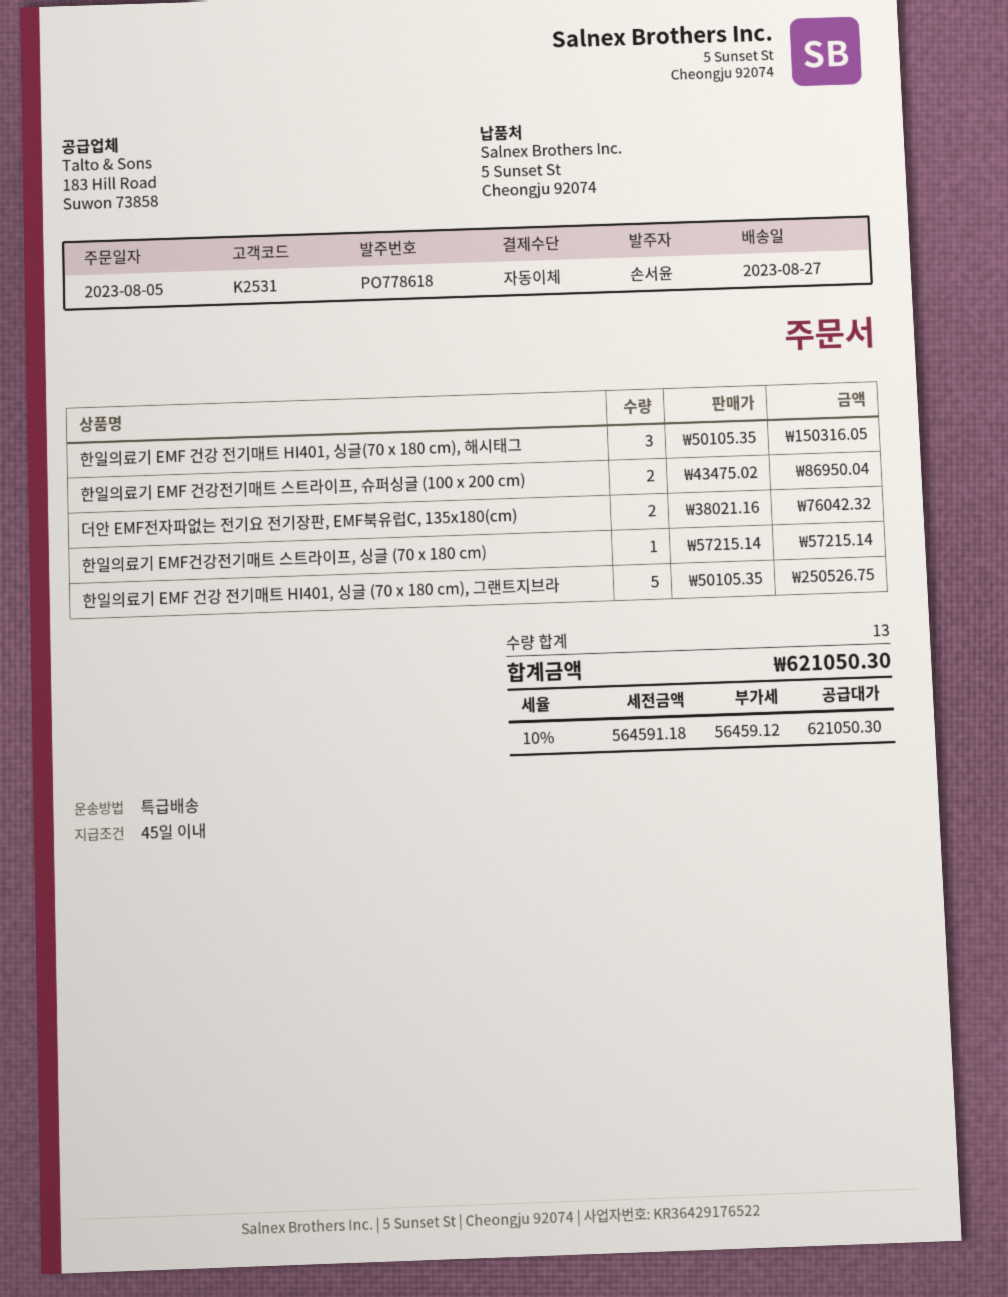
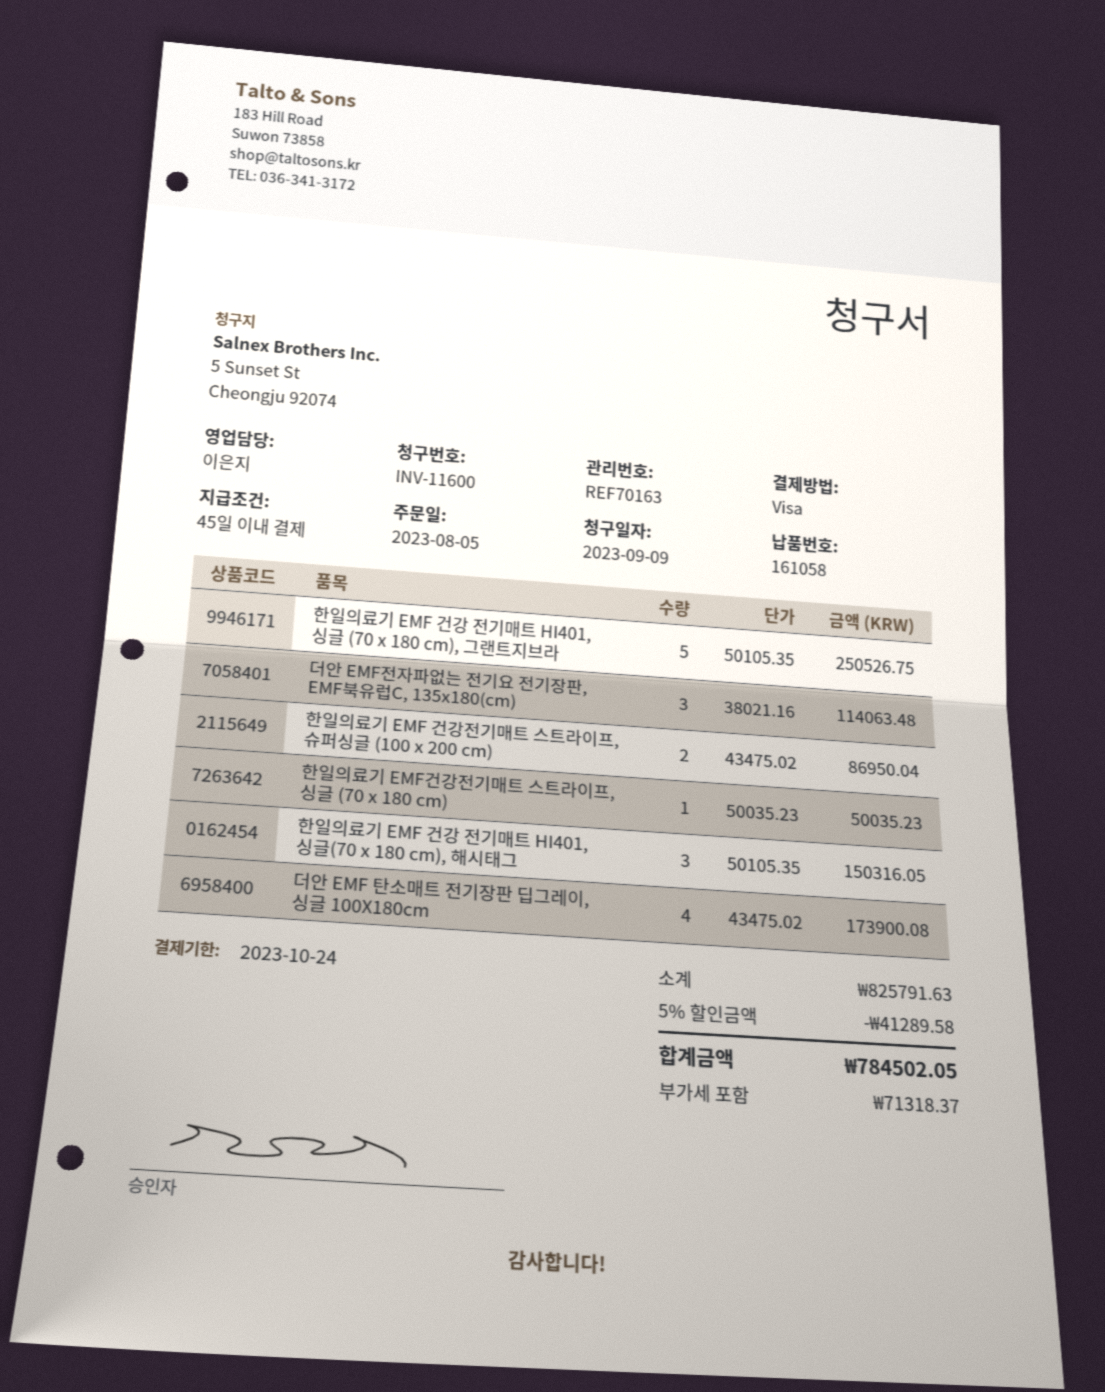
payment method: direct debit -> Visa
더안 EMF전자파없는 전기요 전기장판, EMF북유럽C, 135x180(cm): 2 x 38021.16 = 76042.32 -> 3 x 38021.16 = 114063.48
한일의료기 EMF건강전기매트 스트라이프, 싱글 (70 x 180 cm): 1 x 57215.14 = 57215.14 -> 1 x 50035.23 = 50035.23
더안 EMF 탄소매트 전기장판 딥그레이, 싱글 100X180cm: none -> 4 x 43475.02 = 173900.08
discount: none -> 5% = 41289.58
tax: 56459.12 -> 71318.37
total: 621050.30 -> 784502.05

